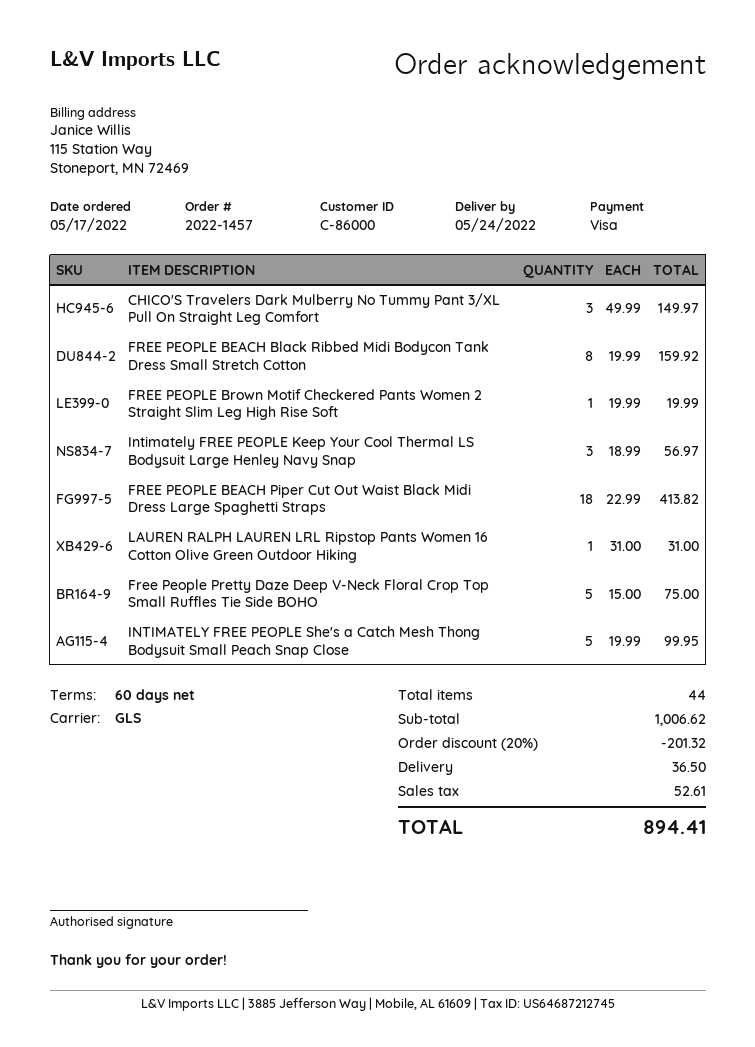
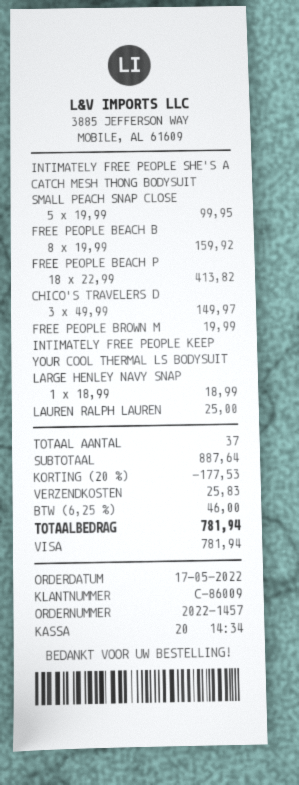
customer number: C-86000 -> C-86009
Intimately FREE PEOPLE Keep Your Cool Thermal LS Bodysuit Large Henley Navy Snap: 3 x 18.99 = 56.97 -> 1 x 18.99 = 18.99
LAUREN RALPH LAUREN LRL Ripstop Pants Women 16 Cotton Olive Green Outdoor Hiking: 1 x 31.00 = 31.00 -> 1 x 25.00 = 25.00
Free People Pretty Daze Deep V-Neck Floral Crop Top Small Ruffles Tie Side BOHO: 5 x 15.00 = 75.00 -> none
total quantity: 44 -> 37
subtotal: 1006.62 -> 887.64
discount: 20% = 201.32 -> 20% = 177.53
shipping: 36.50 -> 25.83
tax: 52.61 -> 46.00
total: 894.41 -> 781.94

